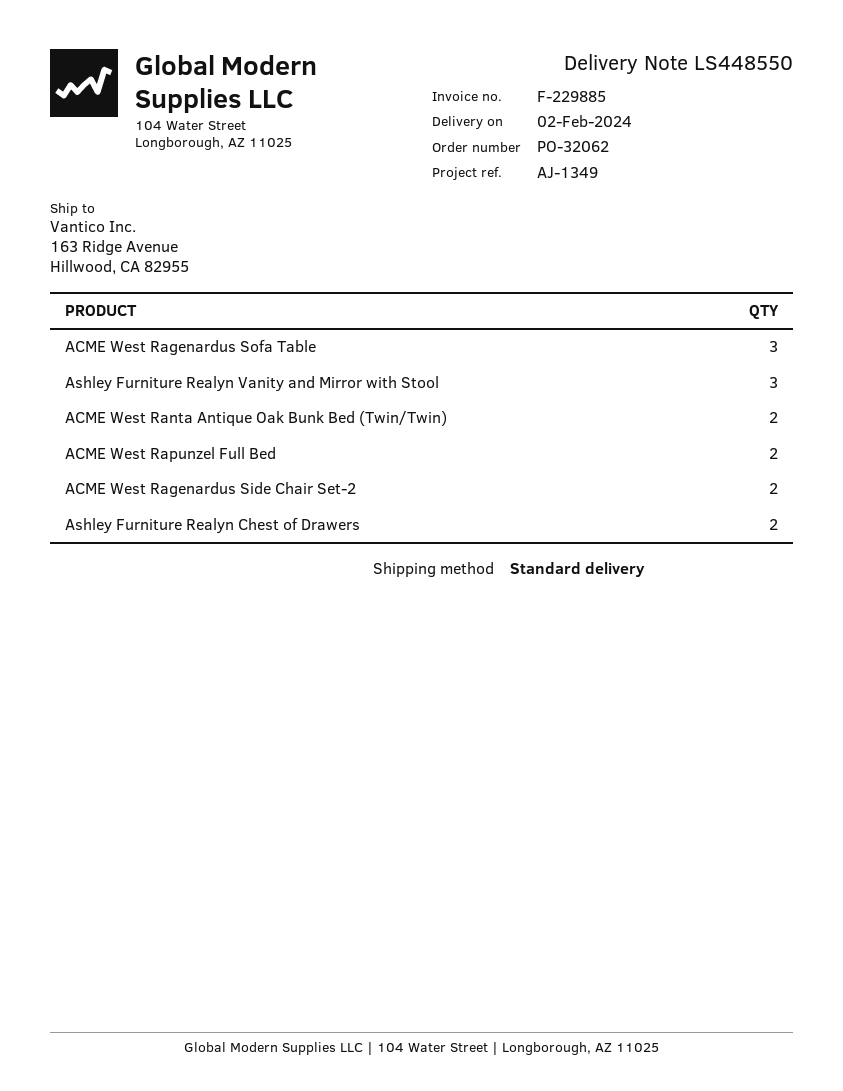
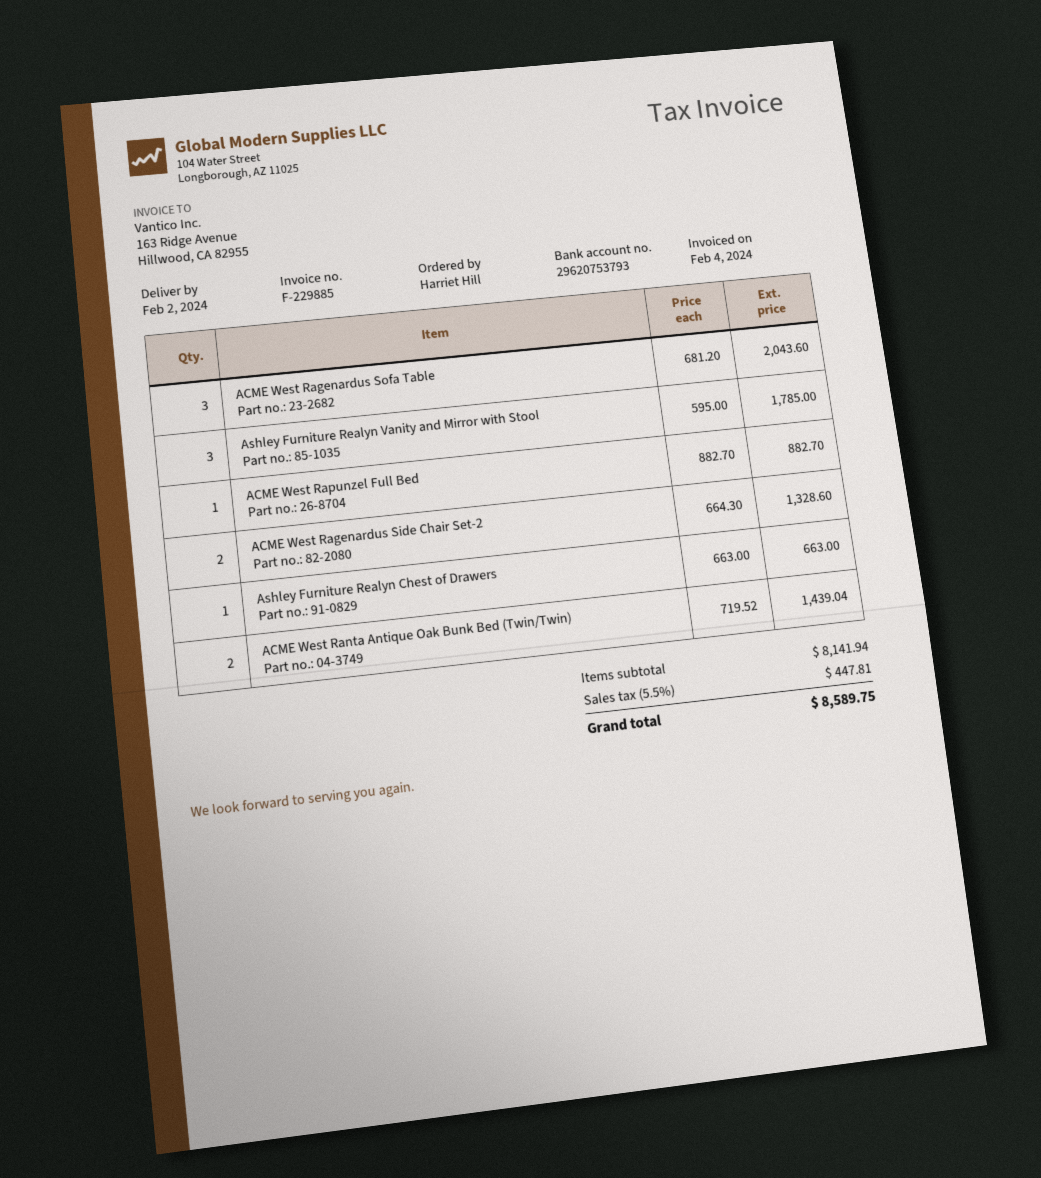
ACME West Rapunzel Full Bed: 2 -> 1
Ashley Furniture Realyn Chest of Drawers: 2 -> 1

